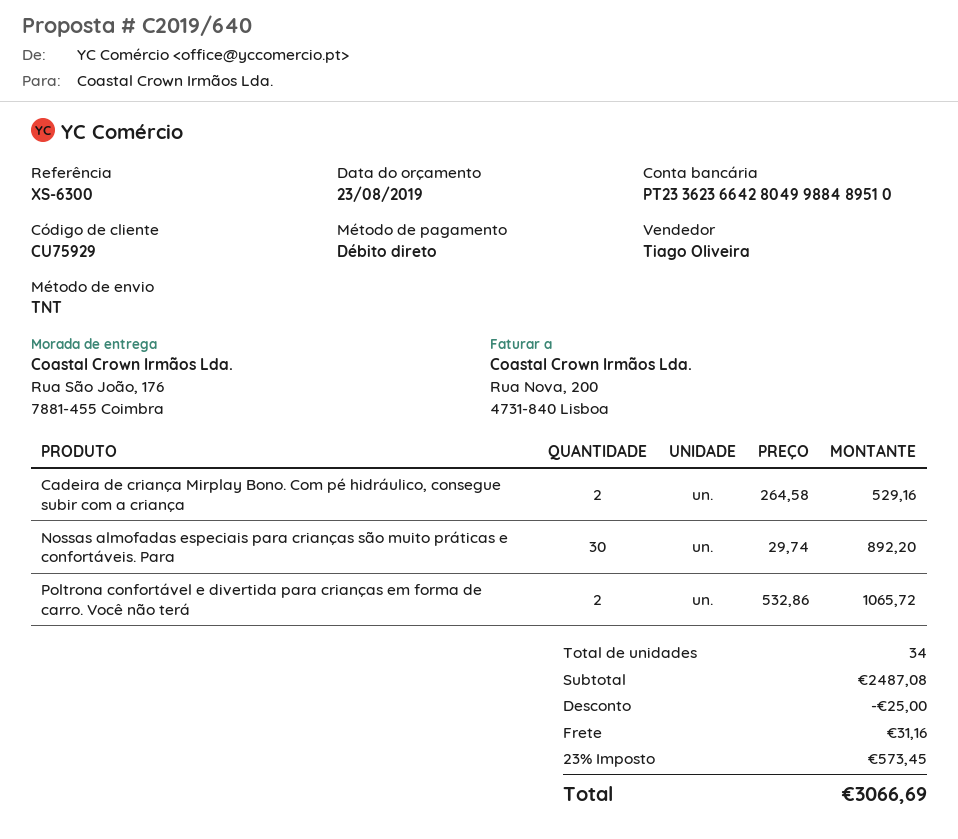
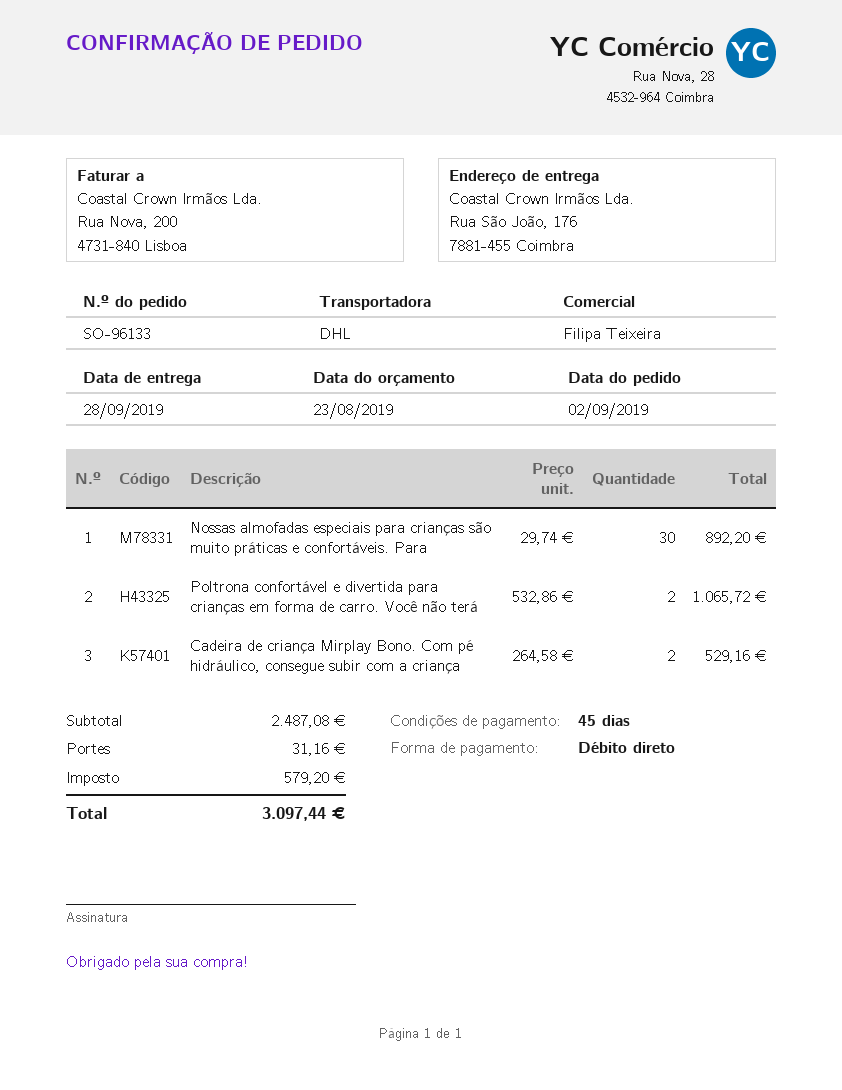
sales rep: Tiago Oliveira -> Filipa Teixeira
shipping method: TNT -> DHL
discount: 25.00 -> none
tax: 573.45 -> 579.20
total: 3066.69 -> 3097.44

